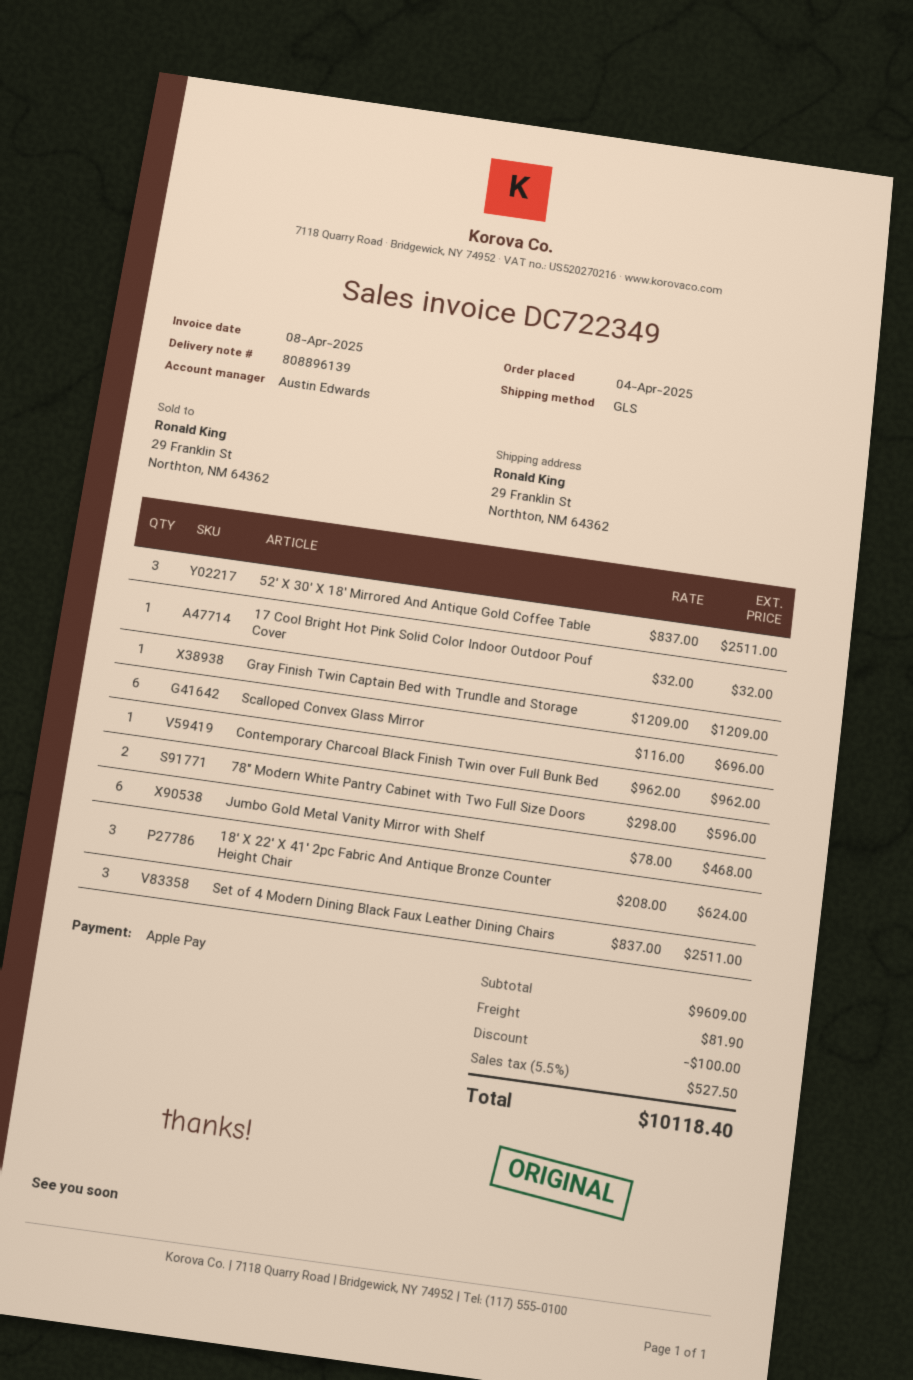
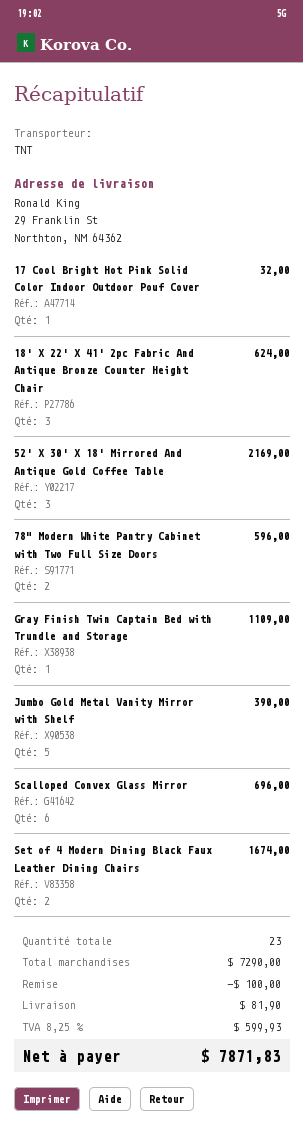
shipping method: GLS -> TNT
52' X 30' X 18' Mirrored And Antique Gold Coffee Table: 3 for 2511.00 -> 3 for 2169.00
Gray Finish Twin Captain Bed with Trundle and Storage: 1 for 1209.00 -> 1 for 1109.00
Contemporary Charcoal Black Finish Twin over Full Bunk Bed: 1 for 962.00 -> none
Jumbo Gold Metal Vanity Mirror with Shelf: 6 for 468.00 -> 5 for 390.00
Set of 4 Modern Dining Black Faux Leather Dining Chairs: 3 for 2511.00 -> 2 for 1674.00
subtotal: 9609.00 -> 7290.00
tax: 5.5% = 527.50 -> 8.25% = 599.93
total: 10118.40 -> 7871.83

